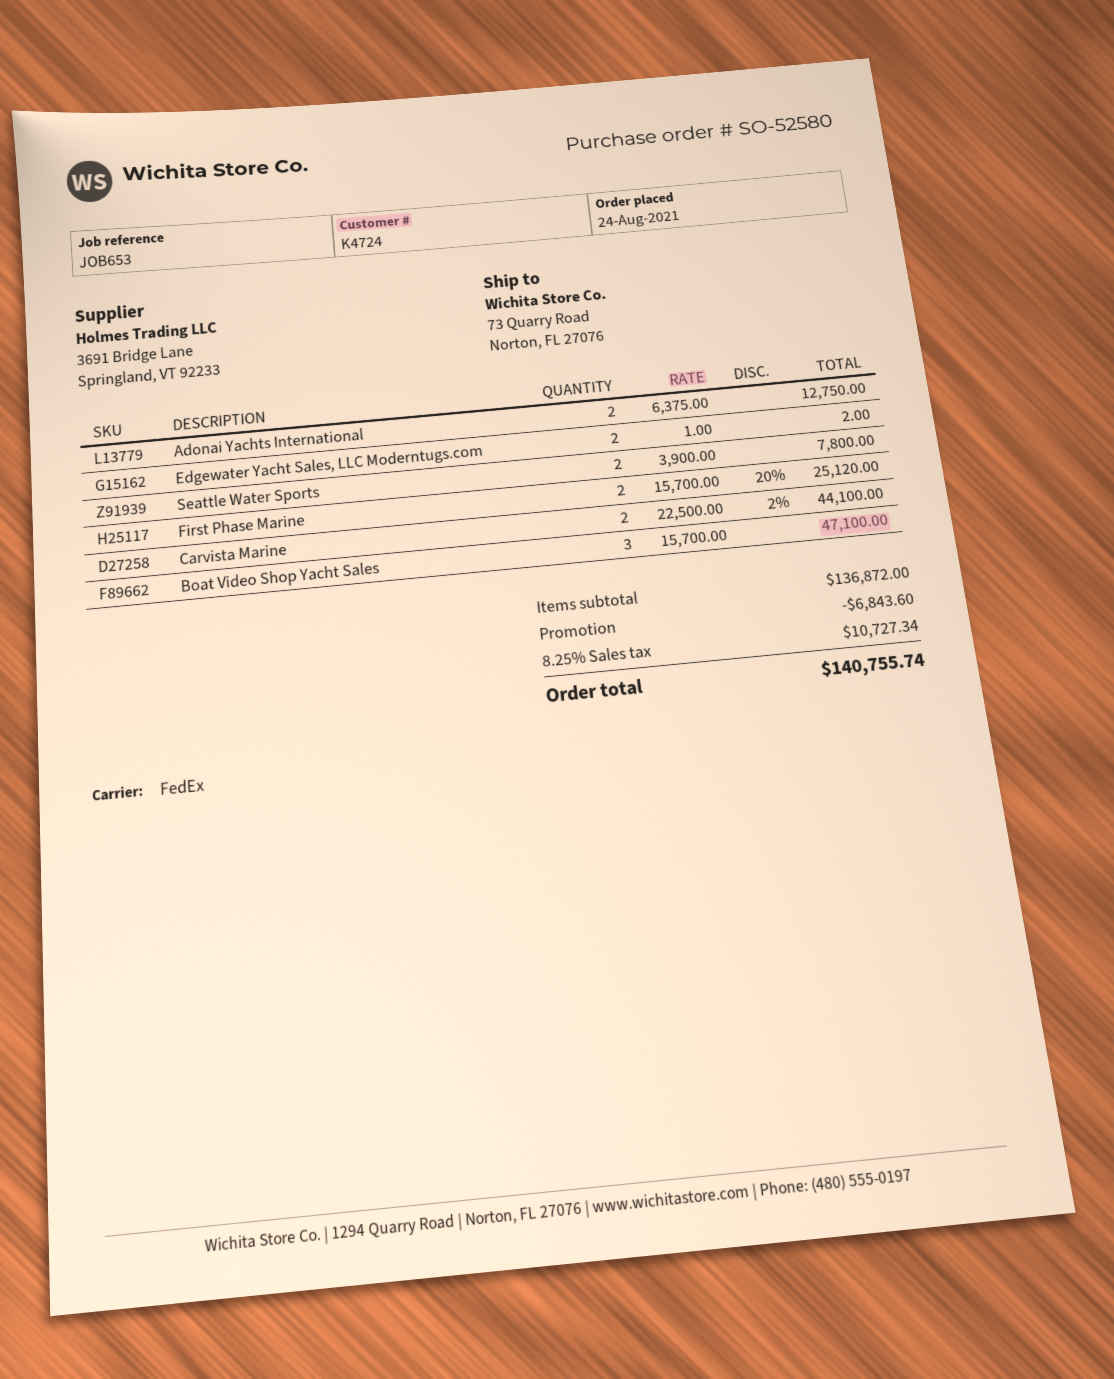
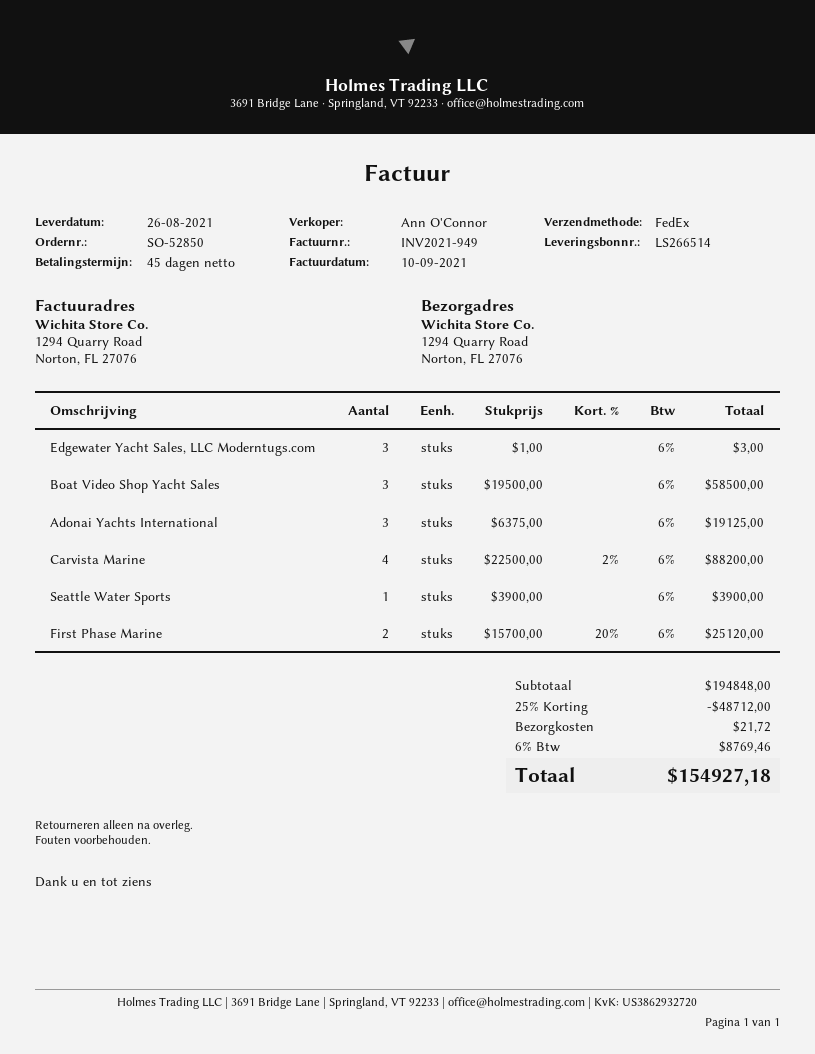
order number: SO-52580 -> SO-52850
ship to: 73 Quarry Road, Norton, FL 27076 -> 1294 Quarry Road, Norton, FL 27076
Adonai Yachts International: 2 x 6375.00 = 12750.00 -> 3 x 6375.00 = 19125.00
Edgewater Yacht Sales, LLC Moderntugs.com: 2 x 1.00 = 2.00 -> 3 x 1.00 = 3.00
Seattle Water Sports: 2 x 3900.00 = 7800.00 -> 1 x 3900.00 = 3900.00
Carvista Marine: 2 x 22500.00 - 2% = 44100.00 -> 4 x 22500.00 - 2% = 88200.00
Boat Video Shop Yacht Sales: 3 x 15700.00 = 47100.00 -> 3 x 19500.00 = 58500.00
subtotal: 136872.00 -> 194848.00
discount: 6843.60 -> 48712.00
shipping: none -> 21.72
tax: 8.25% = 10727.34 -> 6% = 8769.46
total: 140755.74 -> 154927.18

